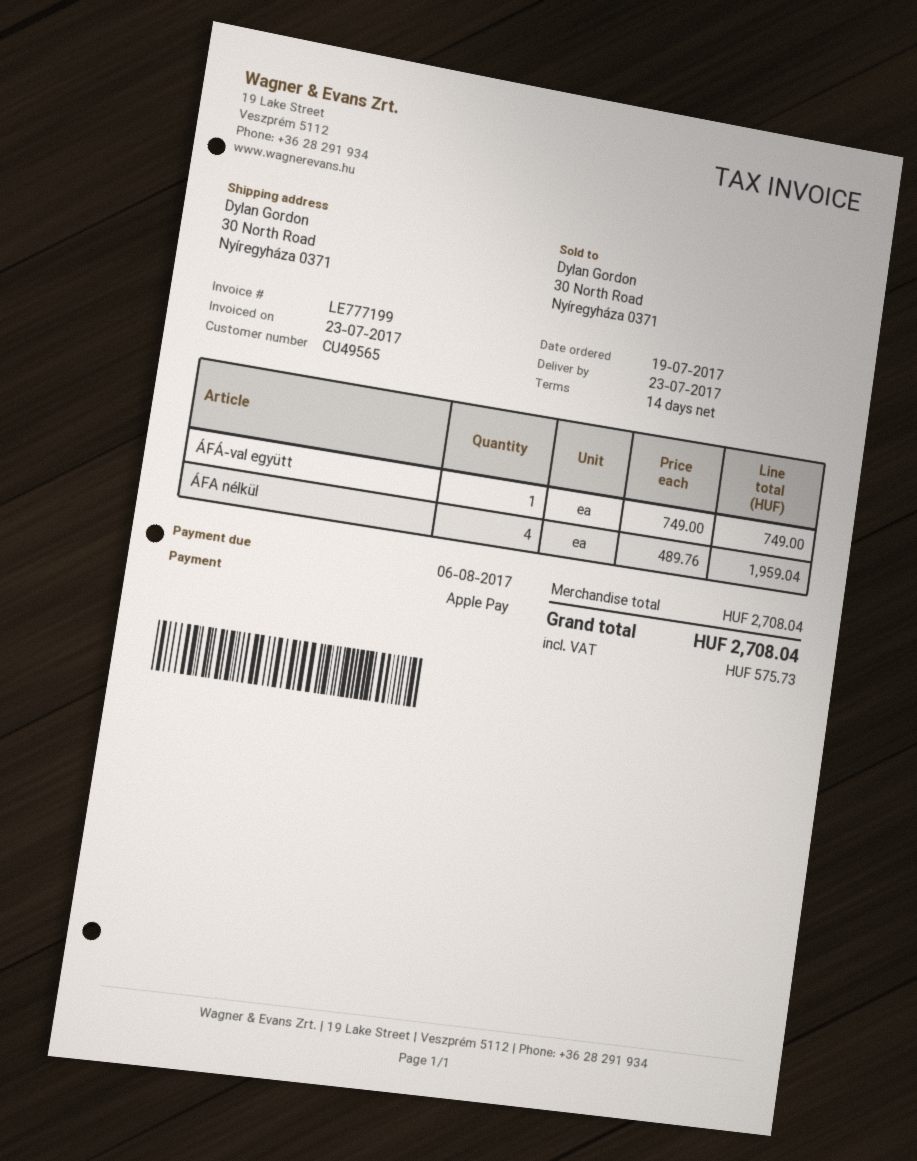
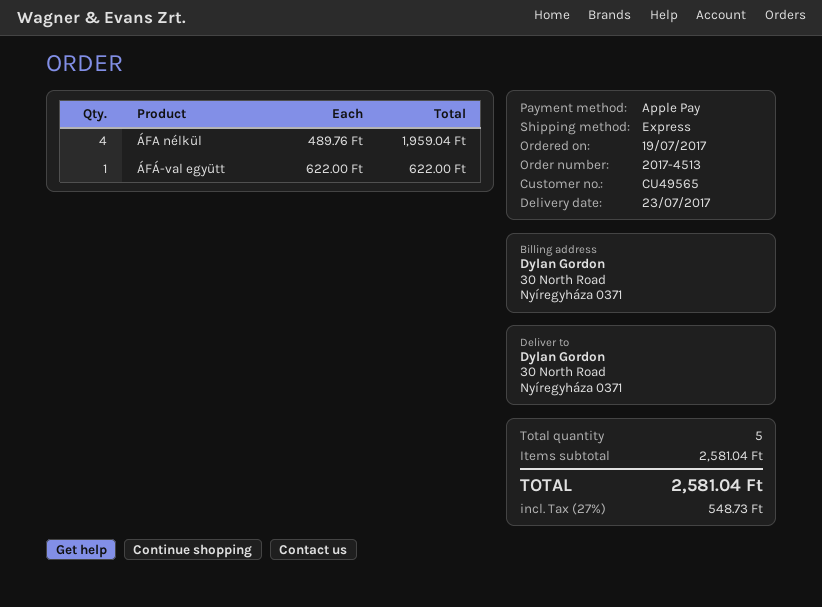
ÁFÁ-val együtt: 1 x 749.00 = 749.00 -> 1 x 622.00 = 622.00
subtotal: 2708.04 -> 2581.04
tax: 575.73 -> 548.73
total: 2708.04 -> 2581.04

